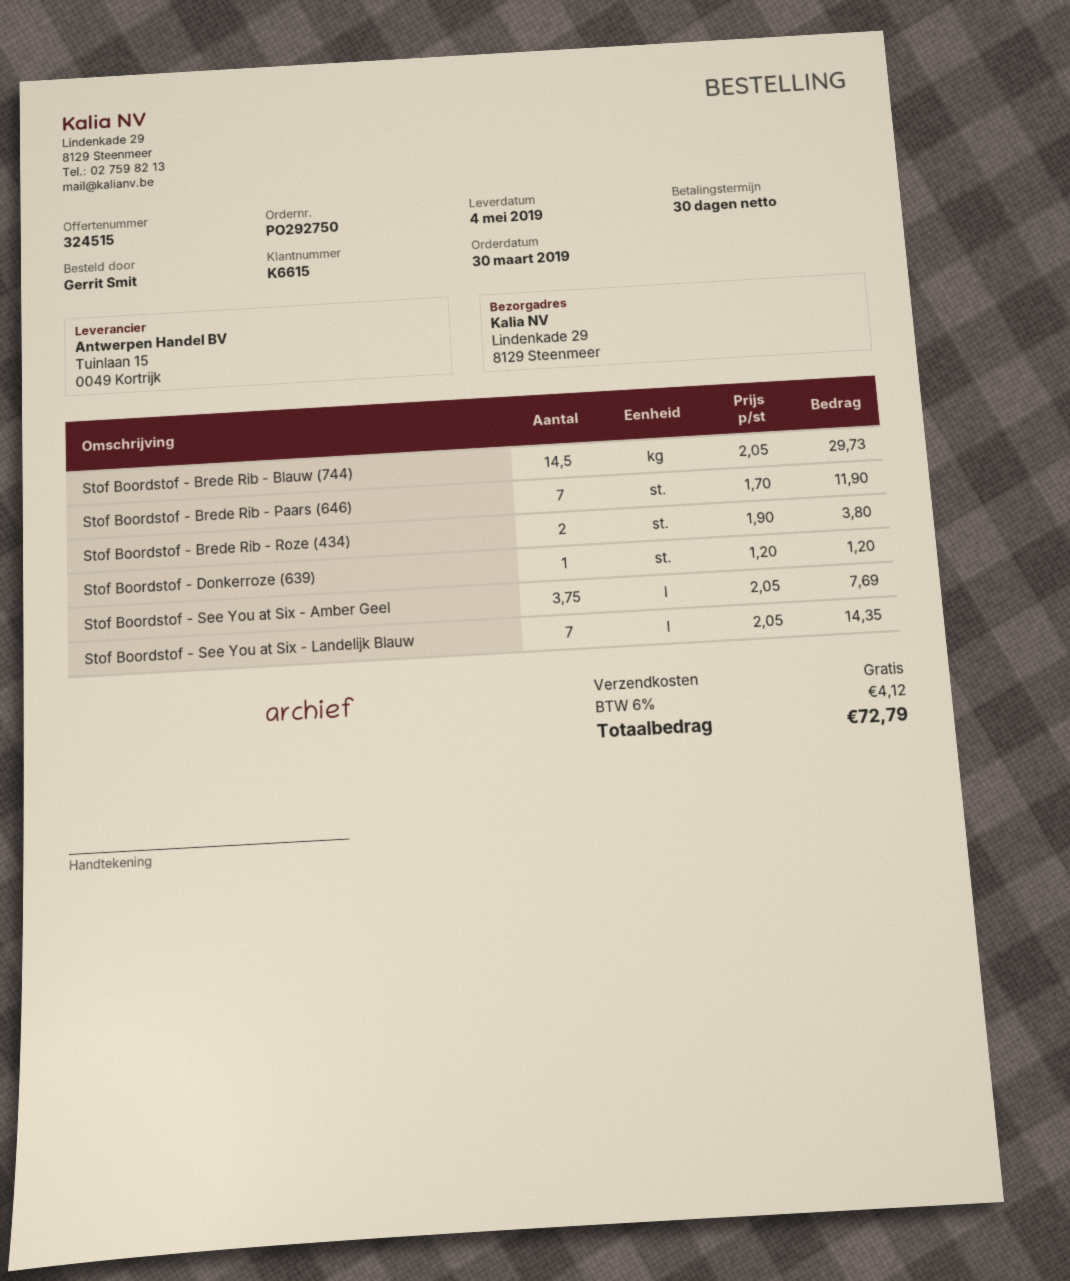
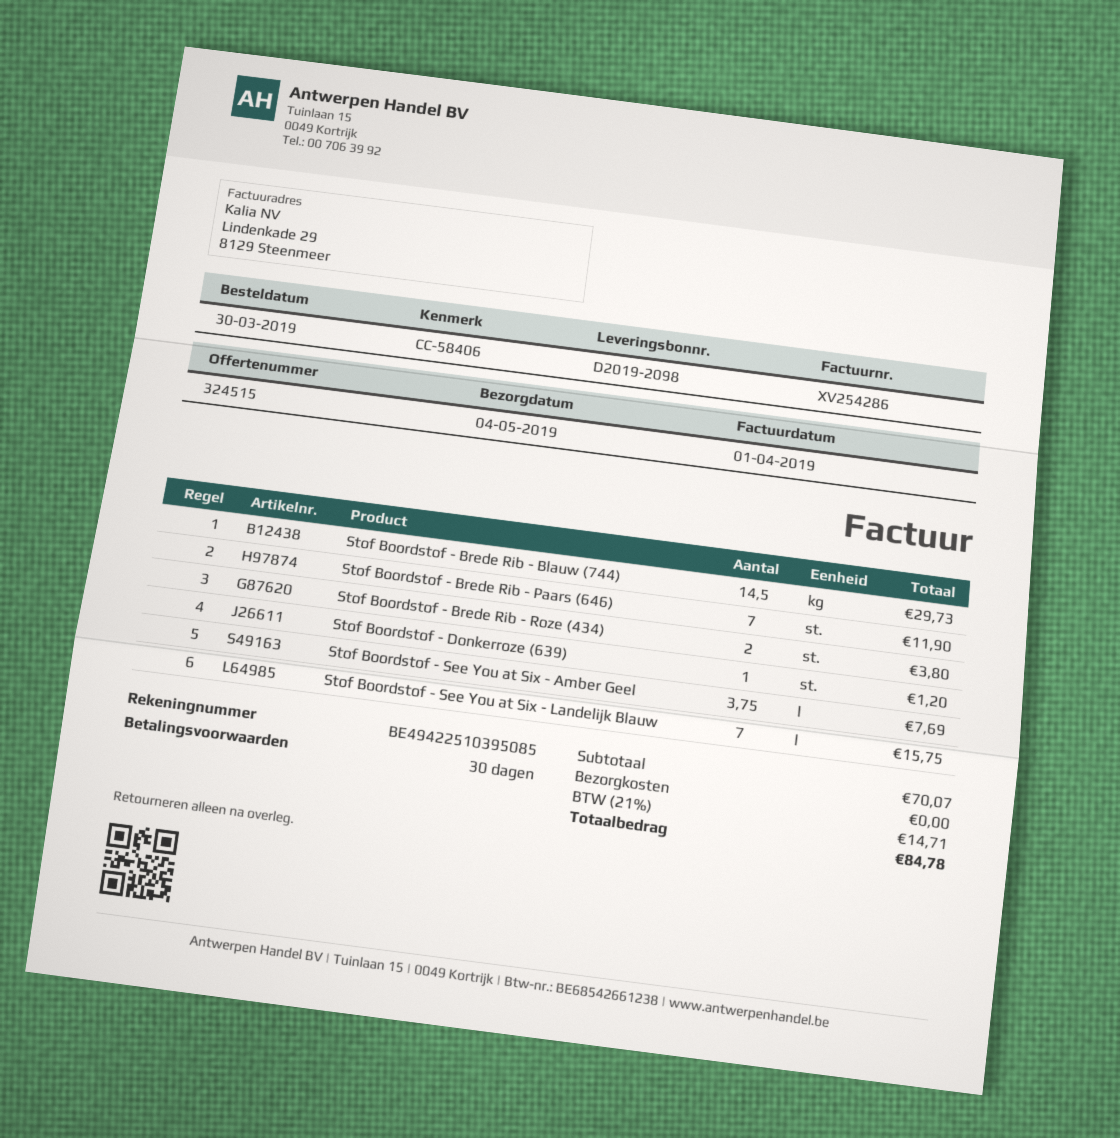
Stof Boordstof - See You at Six - Landelijk Blauw: 7 for 14.35 -> 7 for 15.75
tax: 6% = 4.12 -> 21% = 14.71
total: 72.79 -> 84.78

